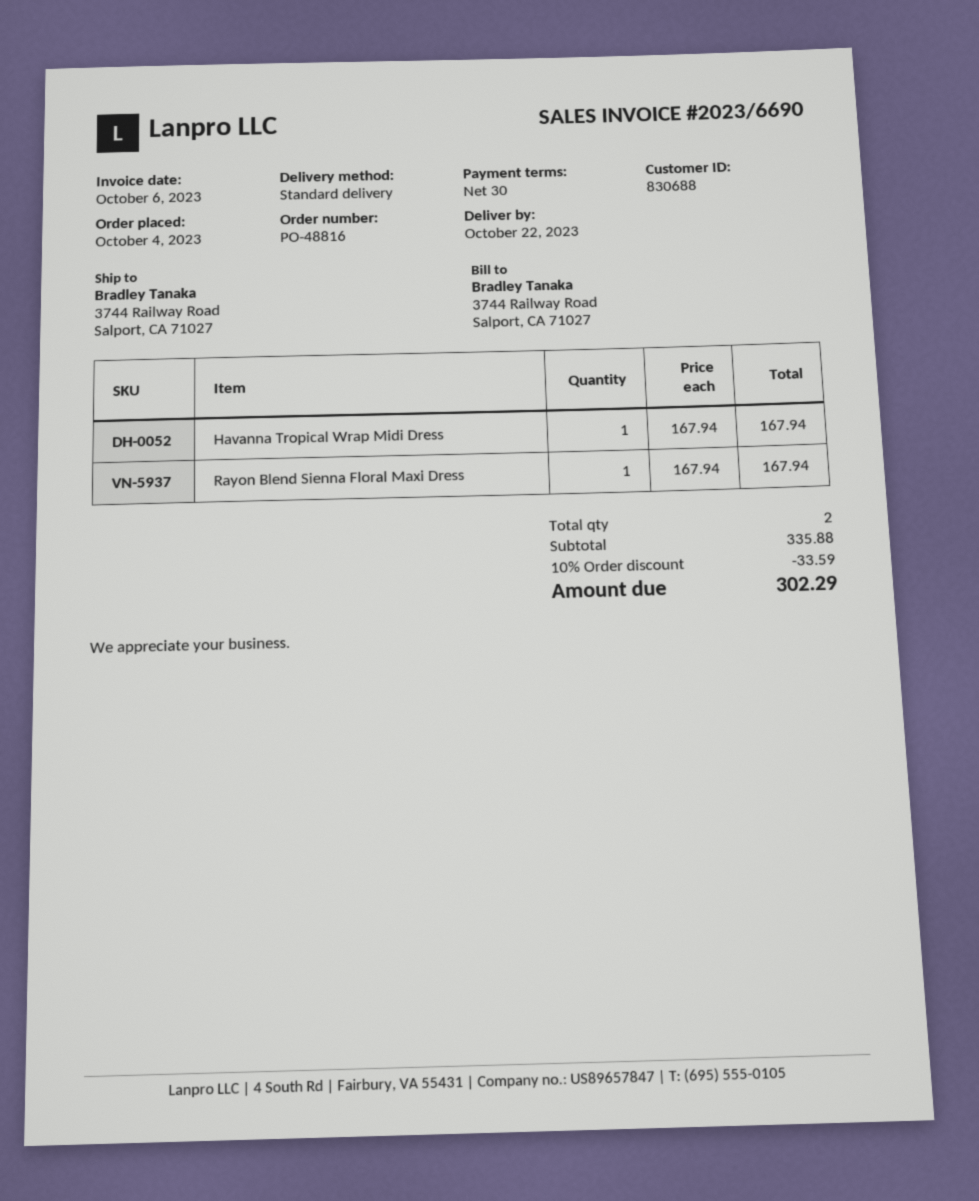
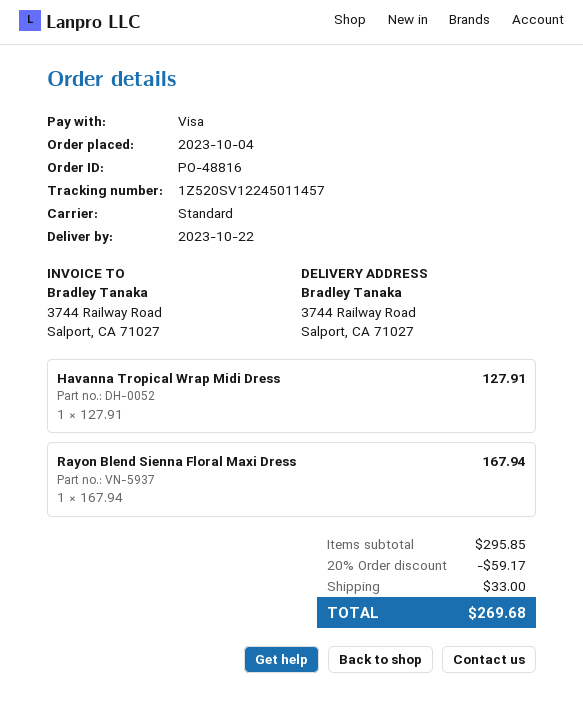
Havanna Tropical Wrap Midi Dress: 1 x 167.94 = 167.94 -> 1 x 127.91 = 127.91
subtotal: 335.88 -> 295.85
discount: 10% = 33.59 -> 20% = 59.17
shipping: none -> 33.00
total: 302.29 -> 269.68

